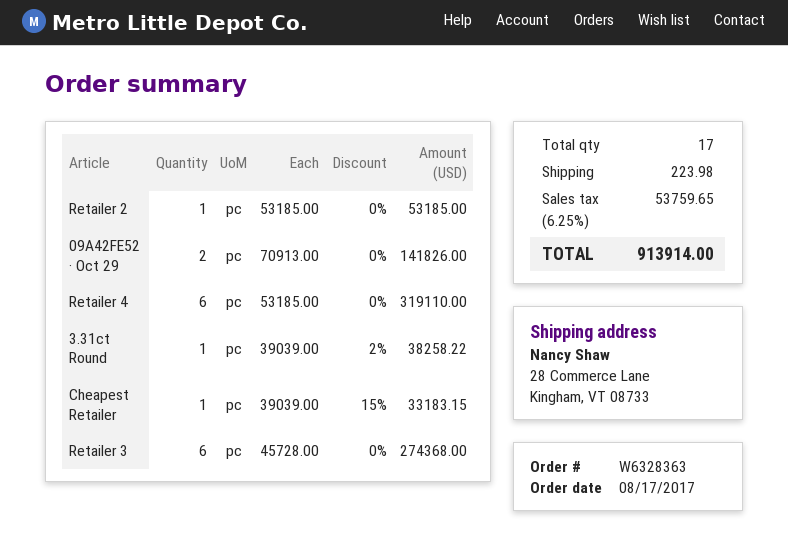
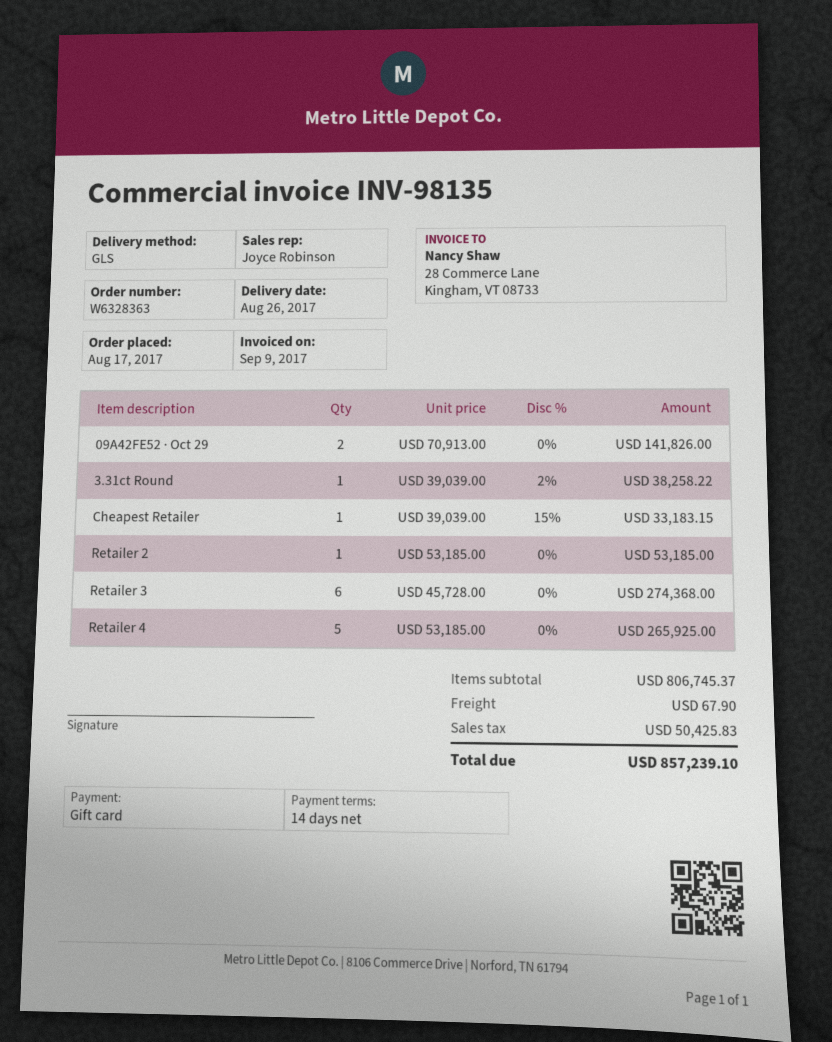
Retailer 4: 6 x 53185.00 = 319110.00 -> 5 x 53185.00 = 265925.00
shipping: 223.98 -> 67.90
tax: 53759.65 -> 50425.83
total: 913914.00 -> 857239.10

